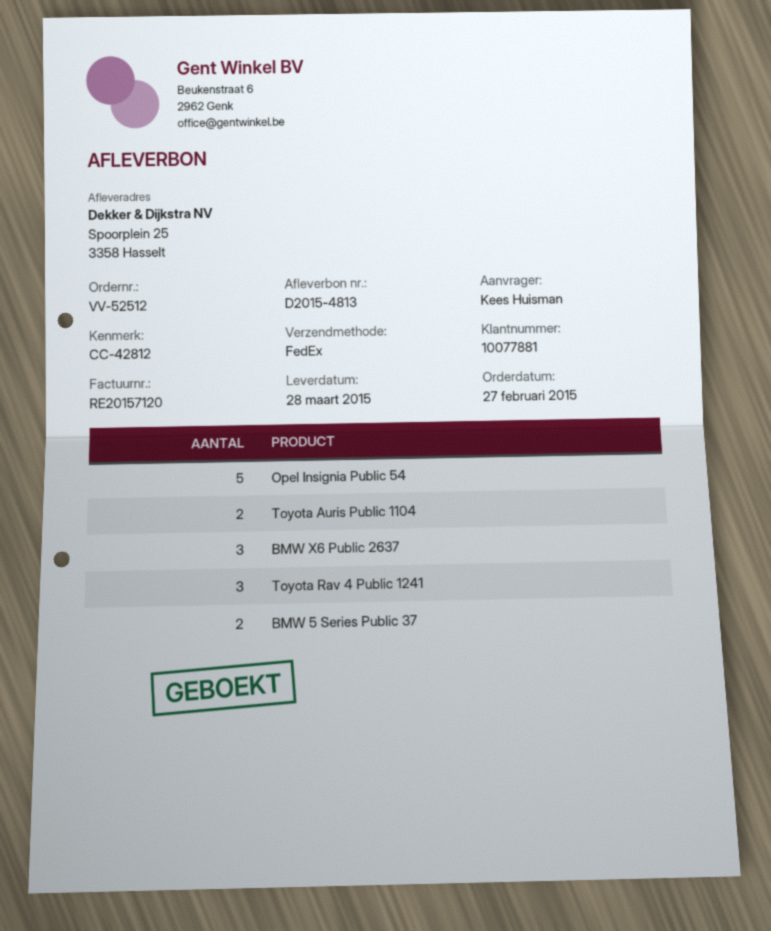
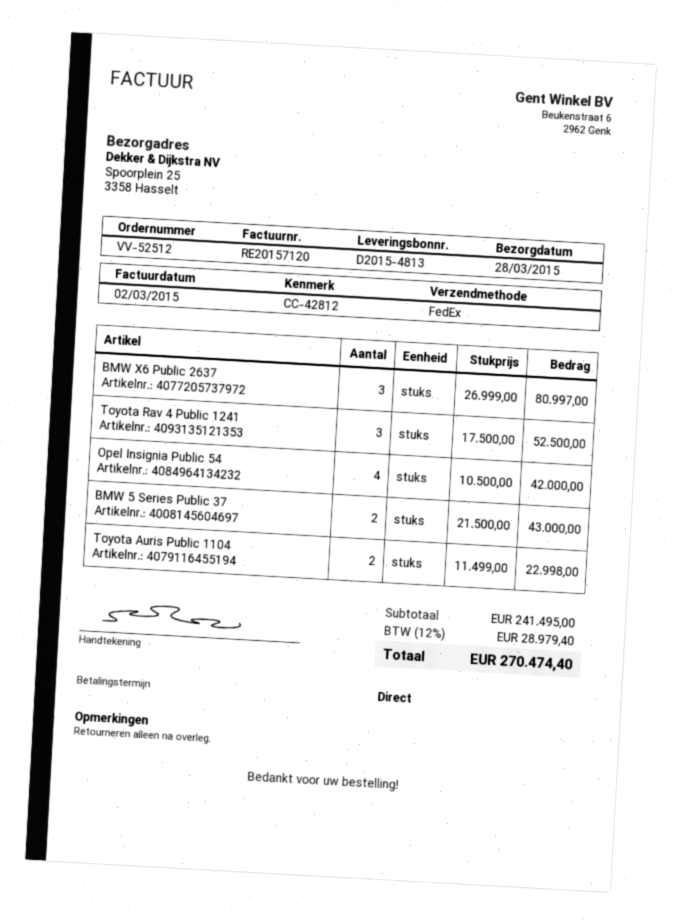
Opel Insignia Public 54: 5 -> 4

